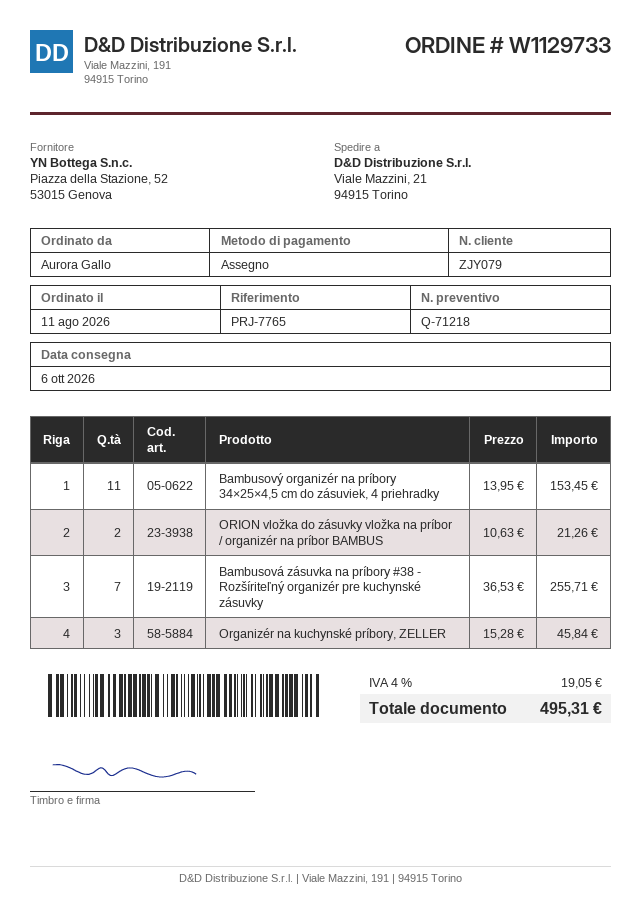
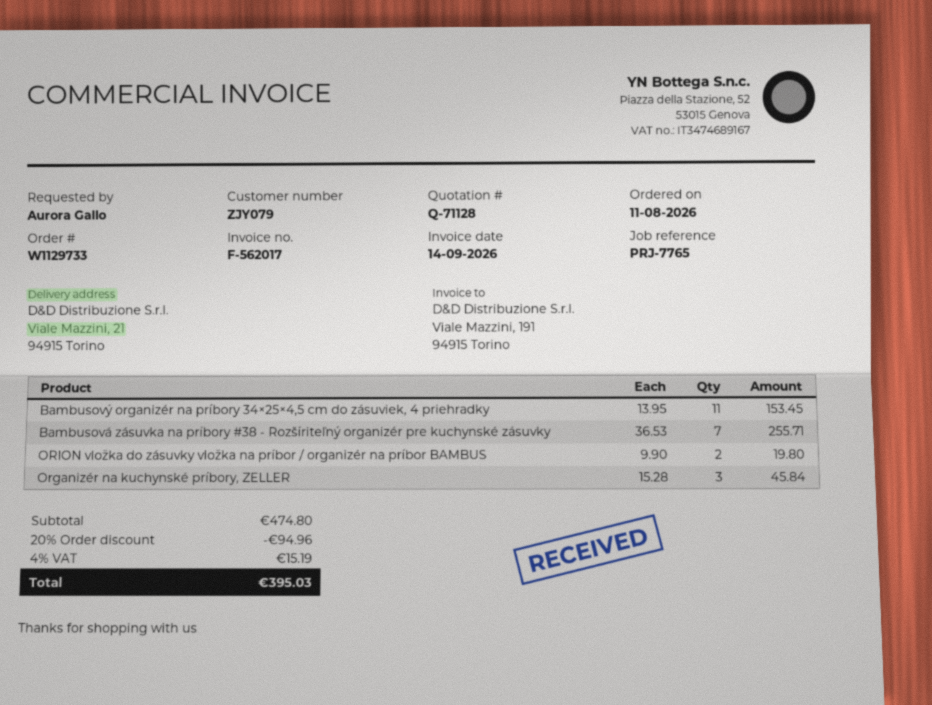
quote number: Q-71218 -> Q-71128
ORION vložka do zásuvky vložka na príbor / organizér na príbor BAMBUS: 2 x 10.63 = 21.26 -> 2 x 9.90 = 19.80
discount: none -> 20% = 94.96
tax: 4% = 19.05 -> 4% = 15.19
total: 495.31 -> 395.03

